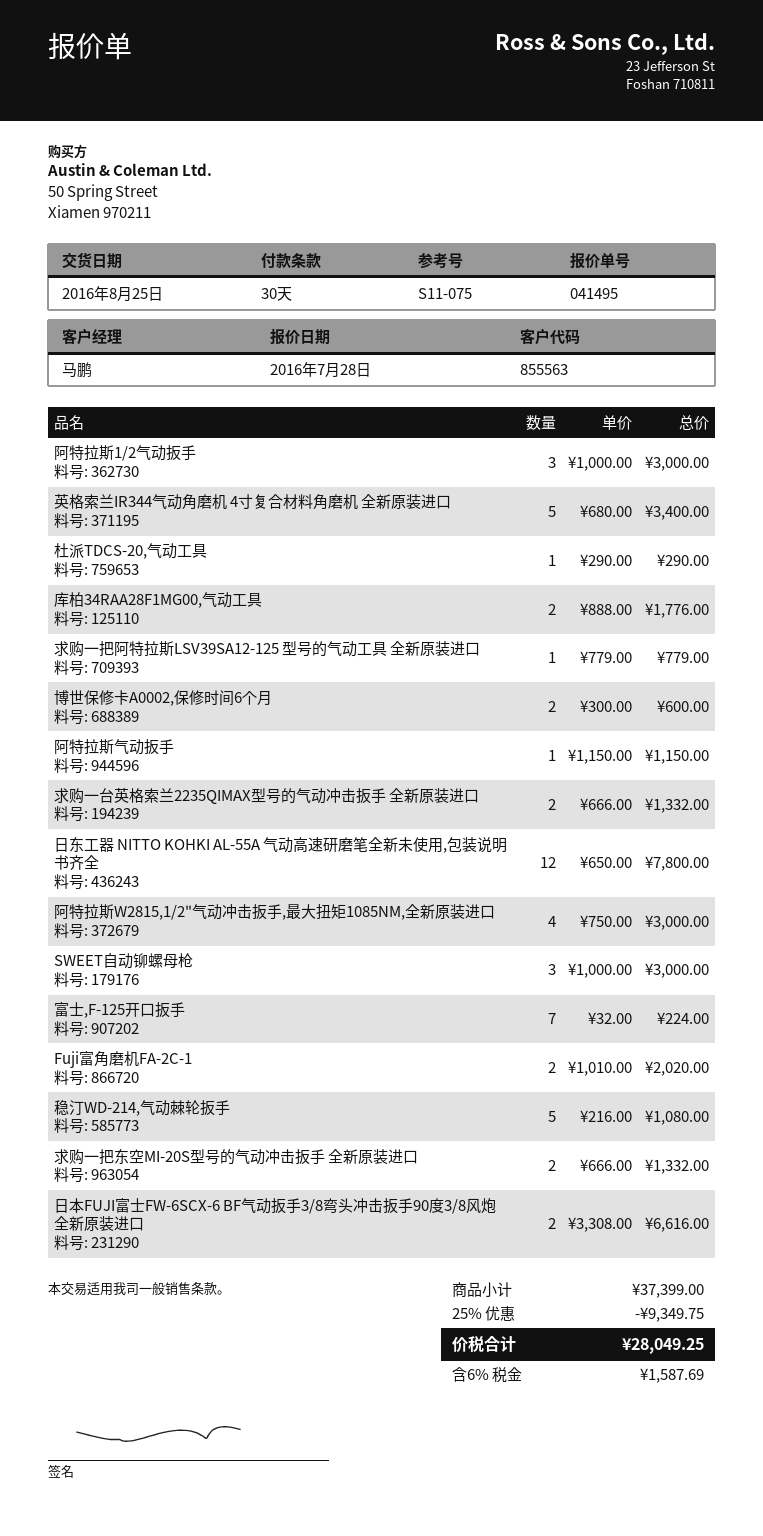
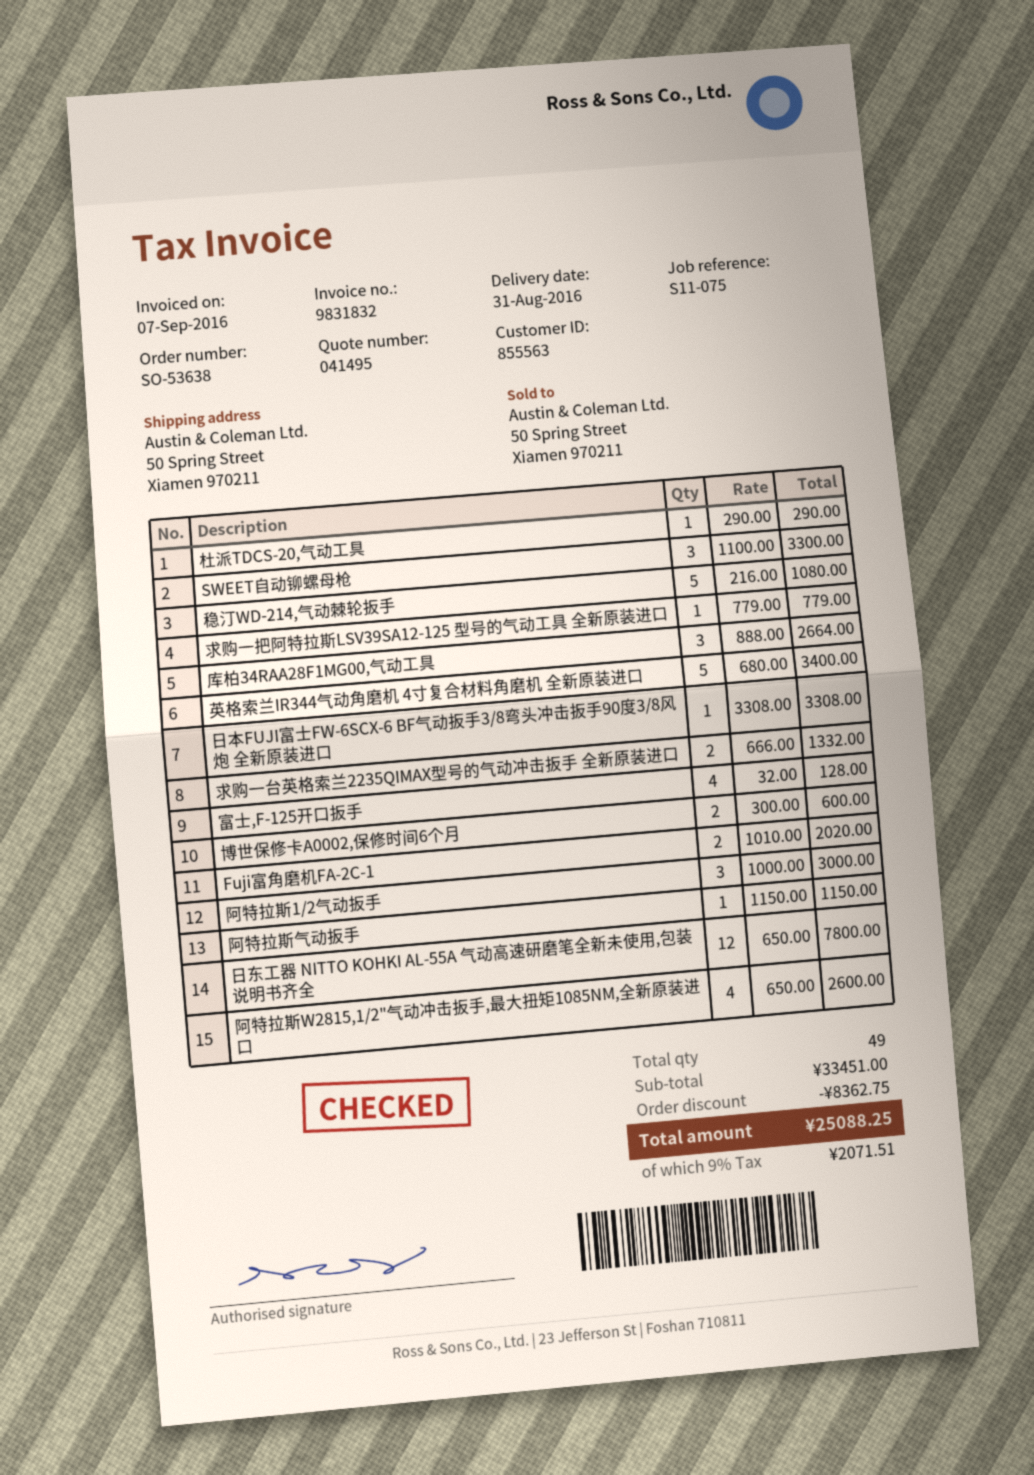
delivery date: 2016-08-25 -> 2016-08-31
库柏34RAA28F1MG00,气动工具: 2 x 888.00 = 1776.00 -> 3 x 888.00 = 2664.00
阿特拉斯W2815,1/2"气动冲击扳手,最大扭矩1085NM,全新原装进口: 4 x 750.00 = 3000.00 -> 4 x 650.00 = 2600.00
SWEET自动铆螺母枪: 3 x 1000.00 = 3000.00 -> 3 x 1100.00 = 3300.00
富士,F-125开口扳手: 7 x 32.00 = 224.00 -> 4 x 32.00 = 128.00
求购一把东空MI-20S型号的气动冲击扳手 全新原装进口: 2 x 666.00 = 1332.00 -> none
日本FUJI富士FW-6SCX-6 BF气动扳手3/8弯头冲击扳手90度3/8风炮 全新原装进口: 2 x 3308.00 = 6616.00 -> 1 x 3308.00 = 3308.00
subtotal: 37399.00 -> 33451.00
discount: 9349.75 -> 8362.75
tax: 6% = 1587.69 -> 9% = 2071.51
total: 28049.25 -> 25088.25

